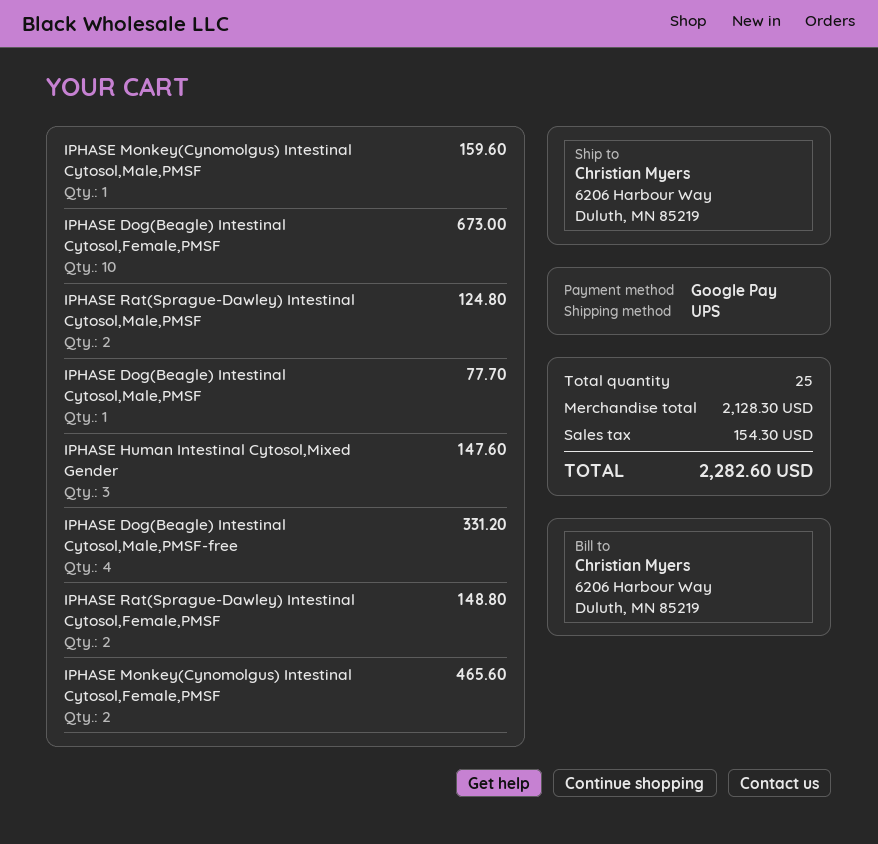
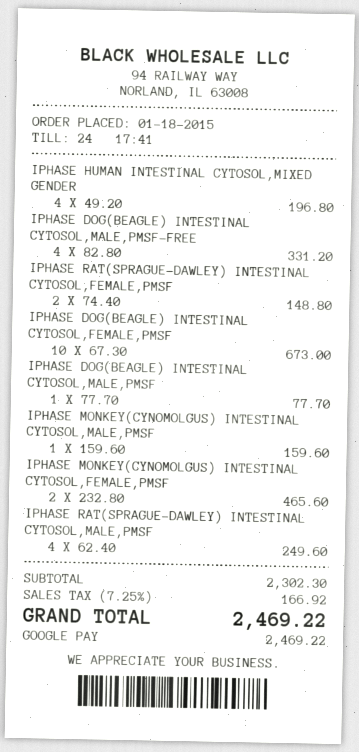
IPHASE Rat(Sprague-Dawley) Intestinal Cytosol,Male,PMSF: 2 for 124.80 -> 4 for 249.60
IPHASE Human Intestinal Cytosol,Mixed Gender: 3 for 147.60 -> 4 for 196.80
subtotal: 2128.30 -> 2302.30
tax: 154.30 -> 166.92
total: 2282.60 -> 2469.22

